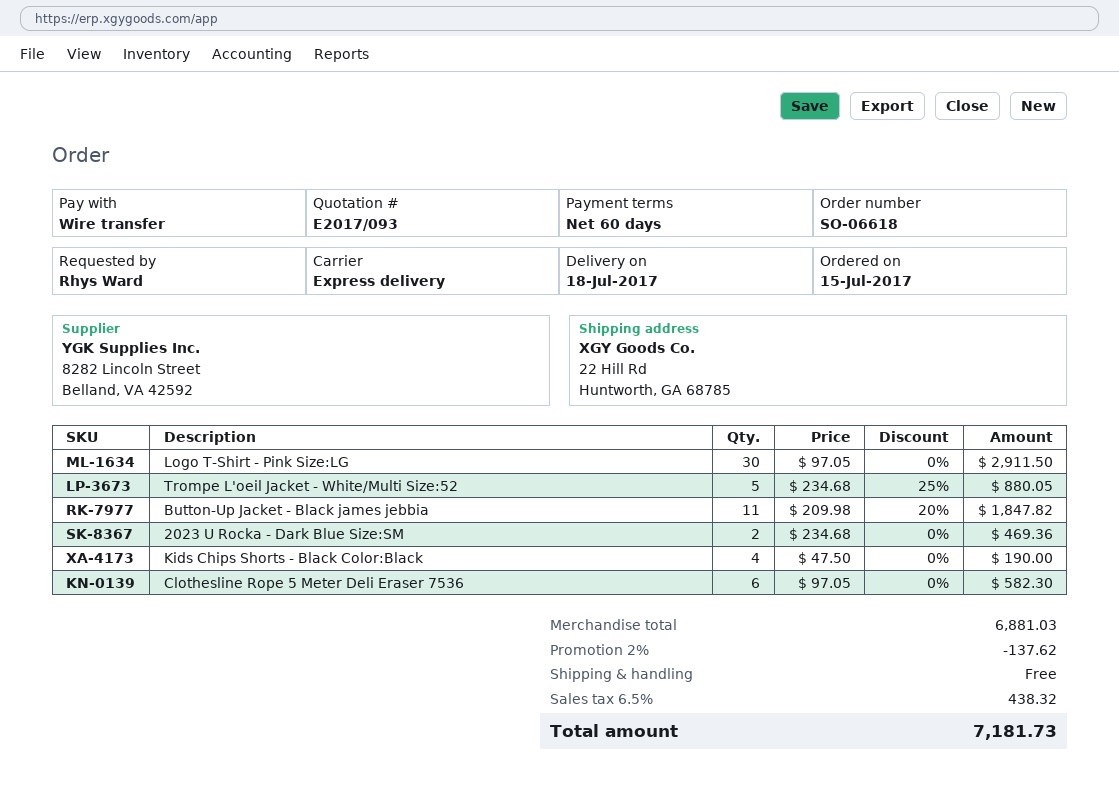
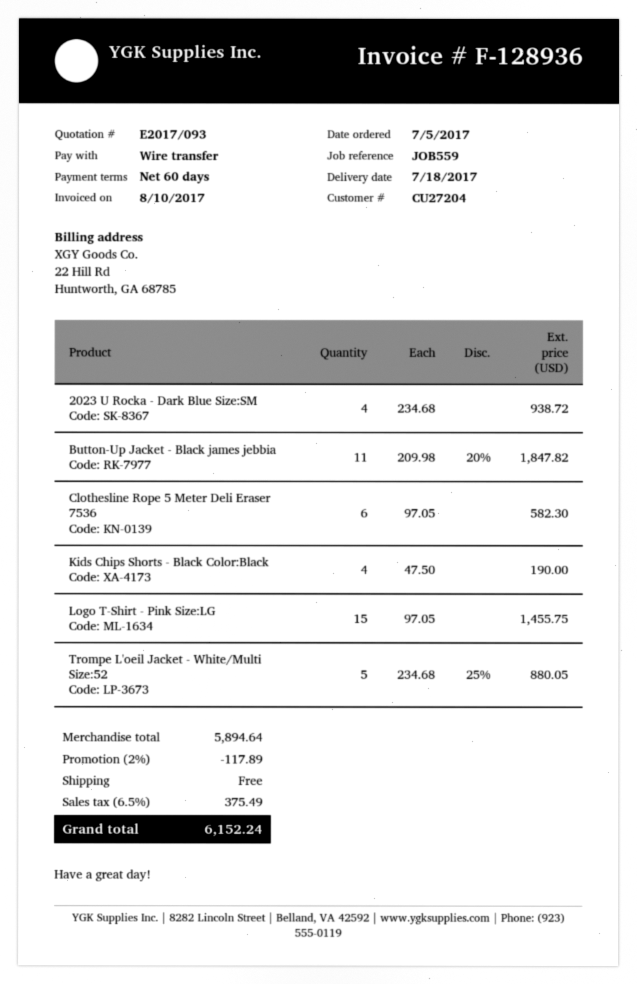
order date: 2017-07-15 -> 2017-07-05
Logo T-Shirt - Pink Size:LG: 30 x 97.05 = 2911.50 -> 15 x 97.05 = 1455.75
2023 U Rocka - Dark Blue Size:SM: 2 x 234.68 = 469.36 -> 4 x 234.68 = 938.72
subtotal: 6881.03 -> 5894.64
discount: 2% = 137.62 -> 2% = 117.89
tax: 6.5% = 438.32 -> 6.5% = 375.49
total: 7181.73 -> 6152.24

